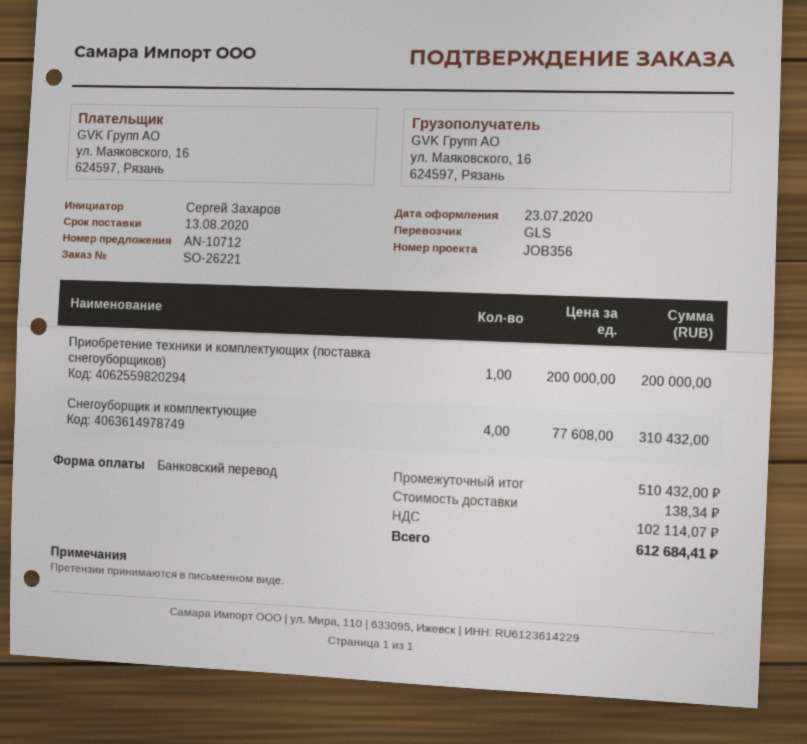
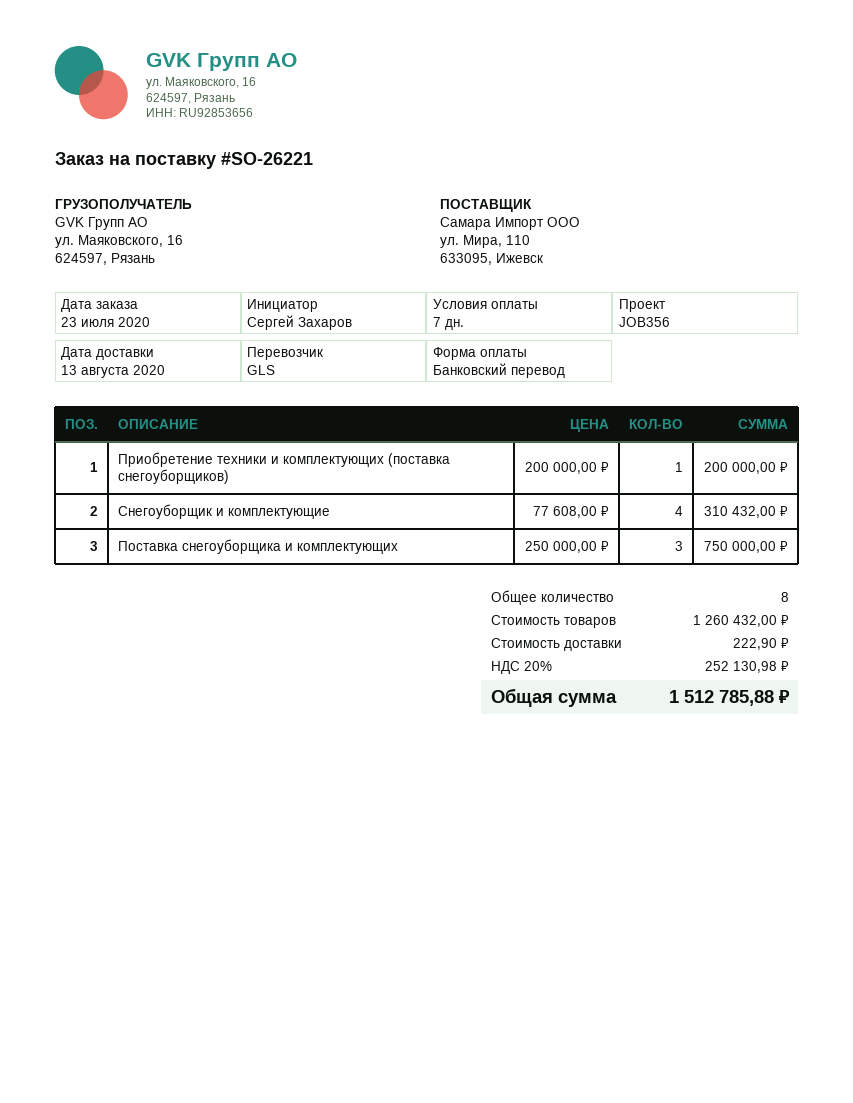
Поставка снегоуборщика и комплектующих: none -> 3 x 250000.00 = 750000.00
subtotal: 510432.00 -> 1260432.00
shipping: 138.34 -> 222.90
tax: 102114.07 -> 252130.98
total: 612684.41 -> 1512785.88

